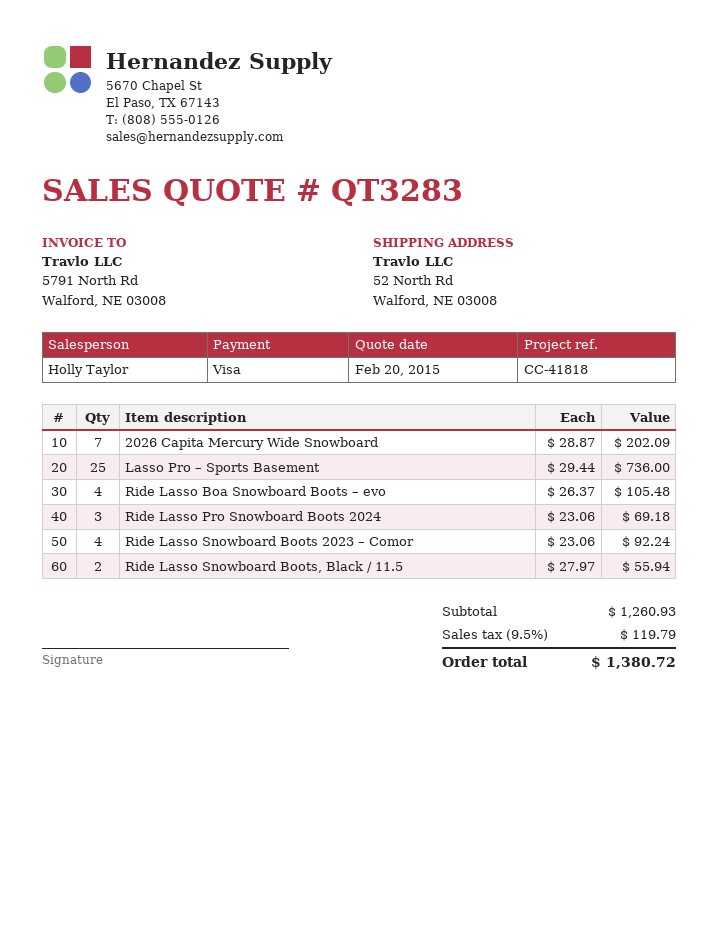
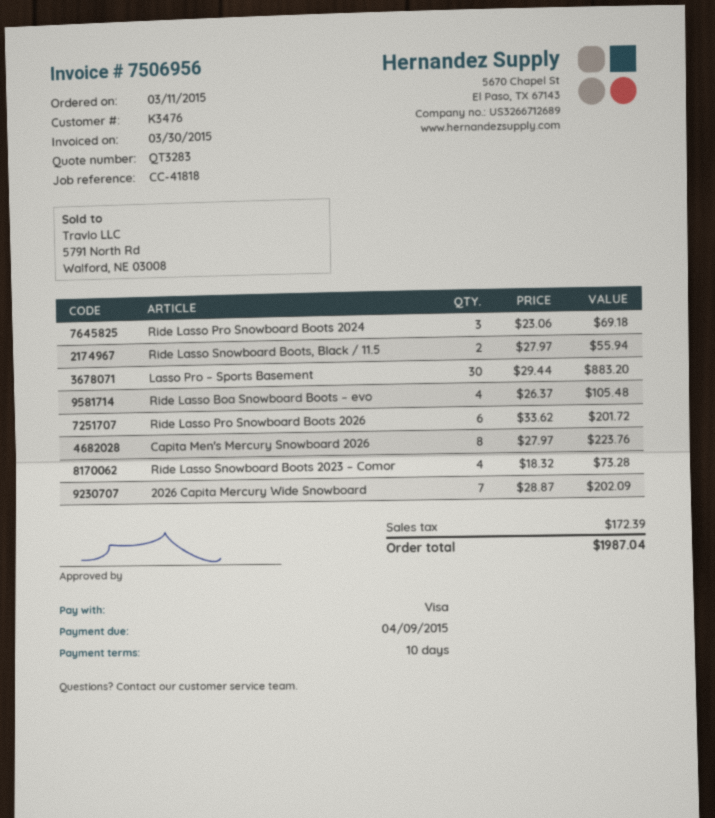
Lasso Pro – Sports Basement: 25 x 29.44 = 736.00 -> 30 x 29.44 = 883.20
Ride Lasso Snowboard Boots 2023 – Comor: 4 x 23.06 = 92.24 -> 4 x 18.32 = 73.28
Ride Lasso Pro Snowboard Boots 2026: none -> 6 x 33.62 = 201.72
Capita Men's Mercury Snowboard 2026: none -> 8 x 27.97 = 223.76
tax: 119.79 -> 172.39
total: 1380.72 -> 1987.04

